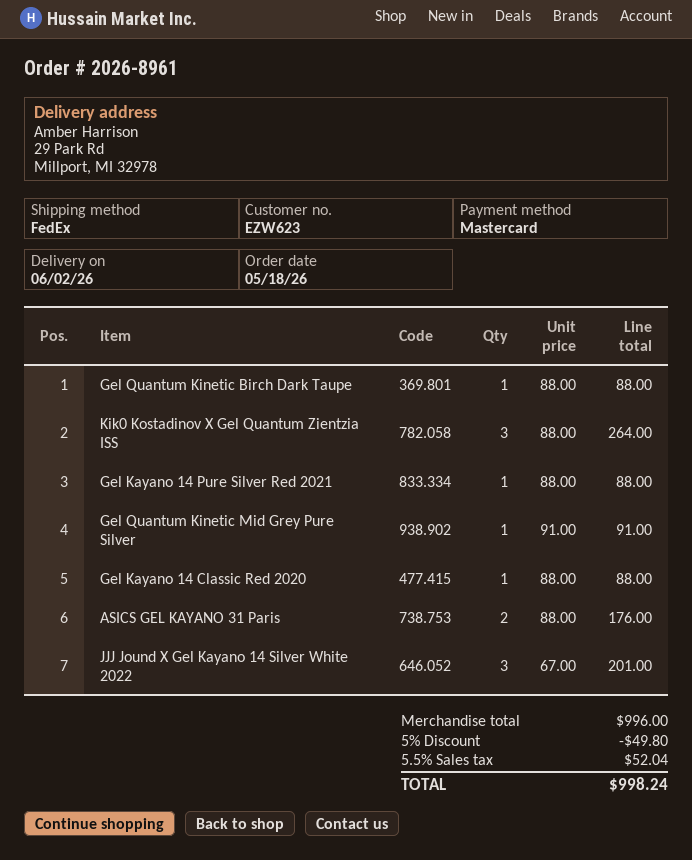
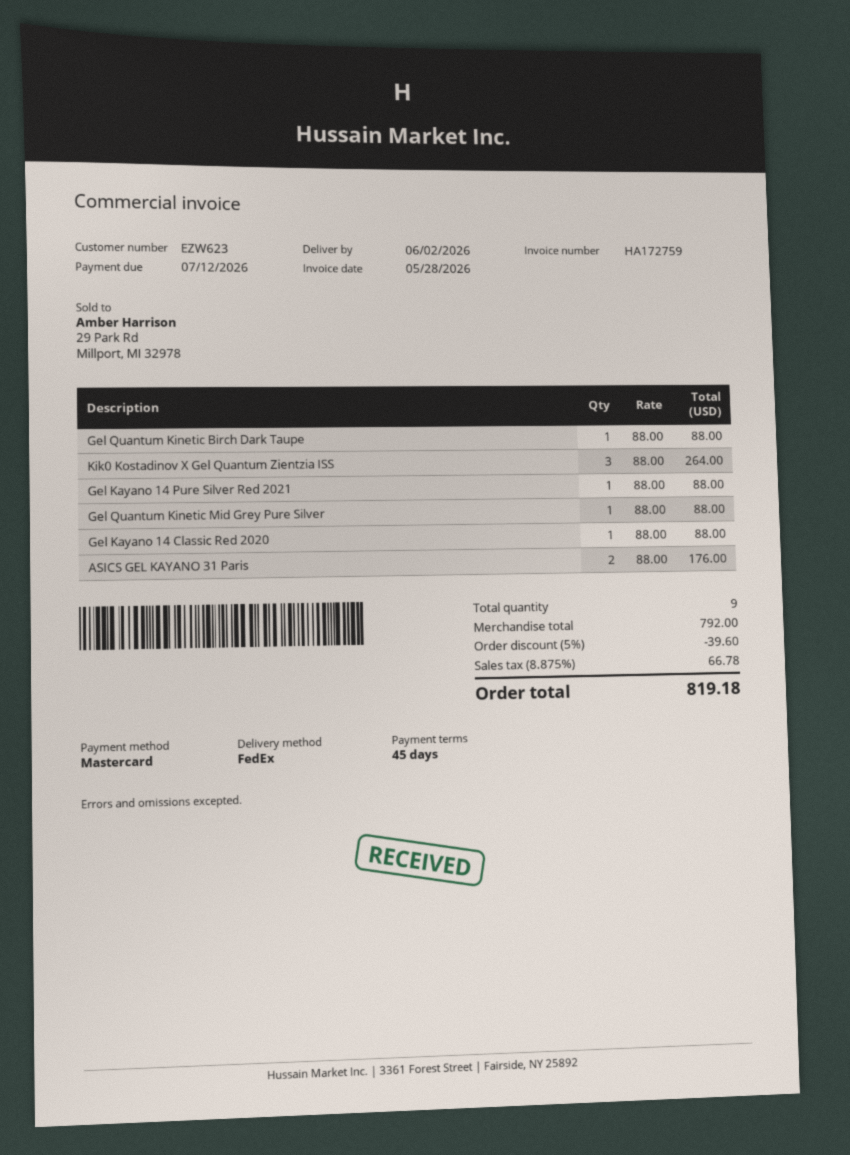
Gel Quantum Kinetic Mid Grey Pure Silver: 1 x 91.00 = 91.00 -> 1 x 88.00 = 88.00
JJJ Jound X Gel Kayano 14 Silver White 2022: 3 x 67.00 = 201.00 -> none
subtotal: 996.00 -> 792.00
discount: 5% = 49.80 -> 5% = 39.60
tax: 5.5% = 52.04 -> 8.875% = 66.78
total: 998.24 -> 819.18

